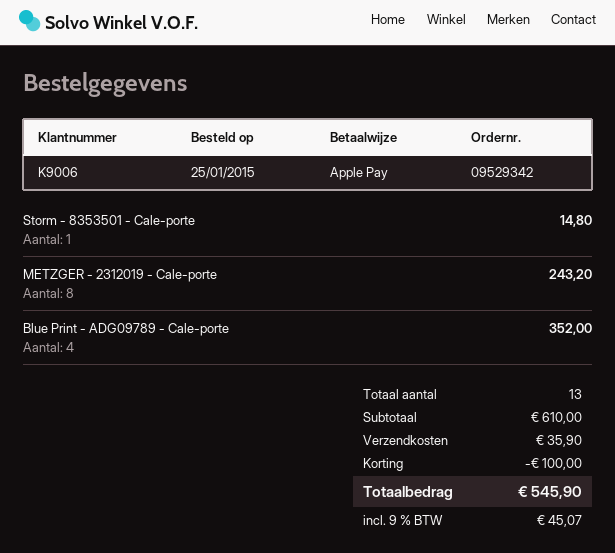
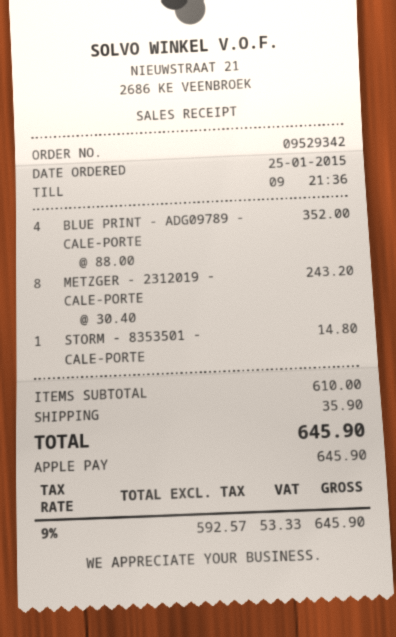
discount: 100.00 -> none
tax: 9% = 45.07 -> 9% = 53.33
total: 545.90 -> 645.90

